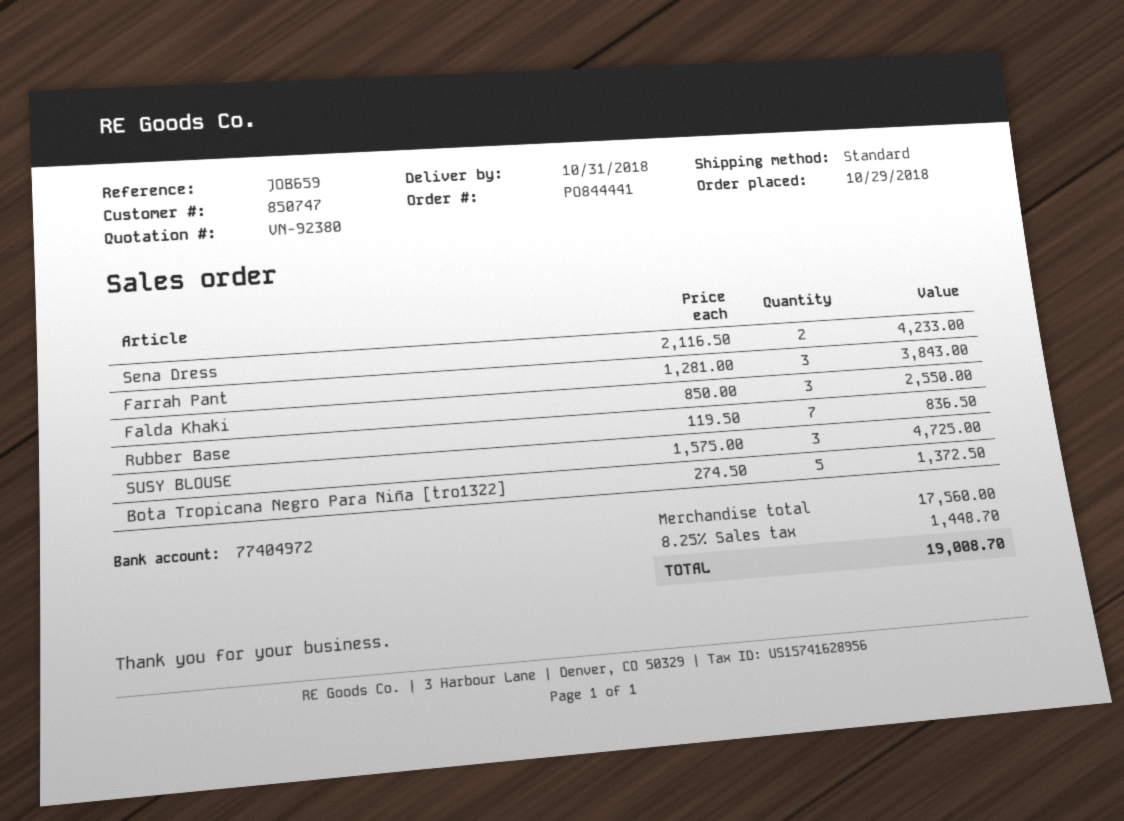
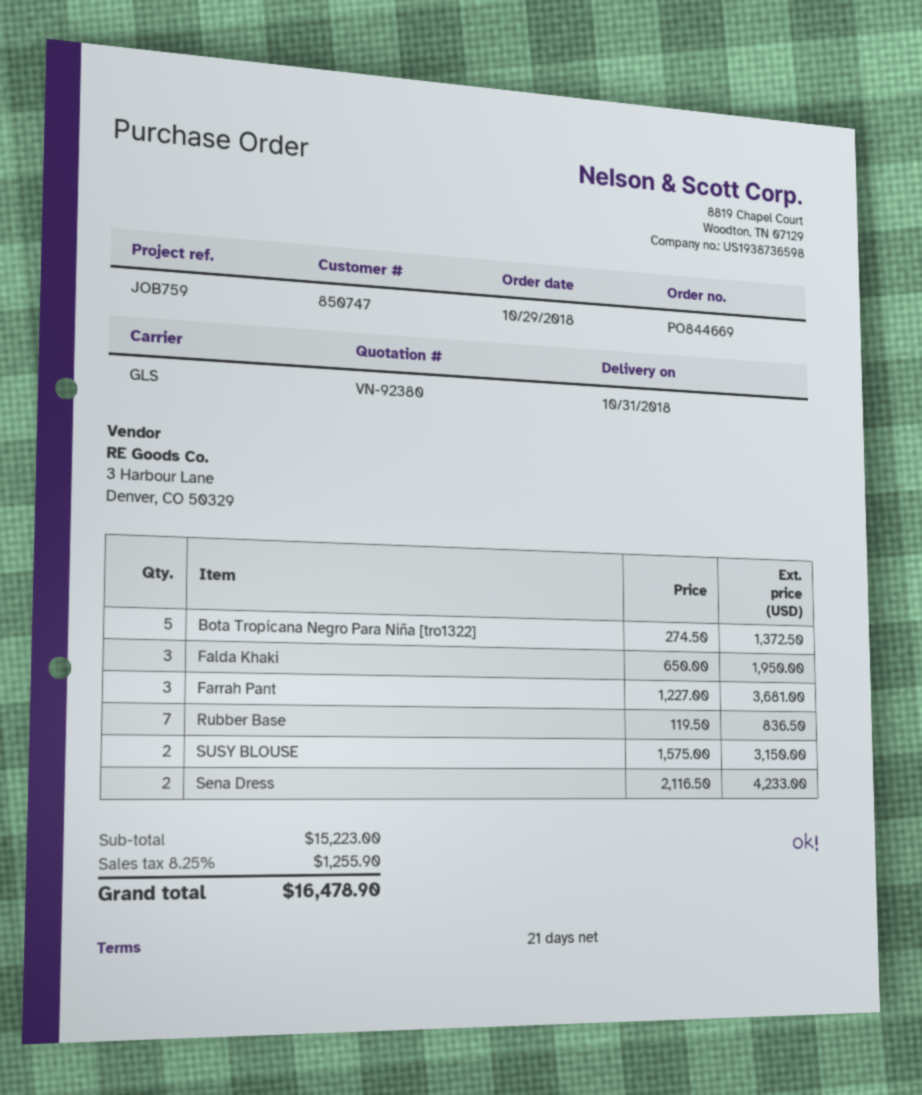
order number: PO844441 -> PO844669
reference: JOB659 -> JOB759
shipping method: standard -> GLS
Farrah Pant: 3 x 1281.00 = 3843.00 -> 3 x 1227.00 = 3681.00
Falda Khaki: 3 x 850.00 = 2550.00 -> 3 x 650.00 = 1950.00
SUSY BLOUSE: 3 x 1575.00 = 4725.00 -> 2 x 1575.00 = 3150.00
subtotal: 17560.00 -> 15223.00
tax: 8.25% = 1448.70 -> 8.25% = 1255.90
total: 19008.70 -> 16478.90

